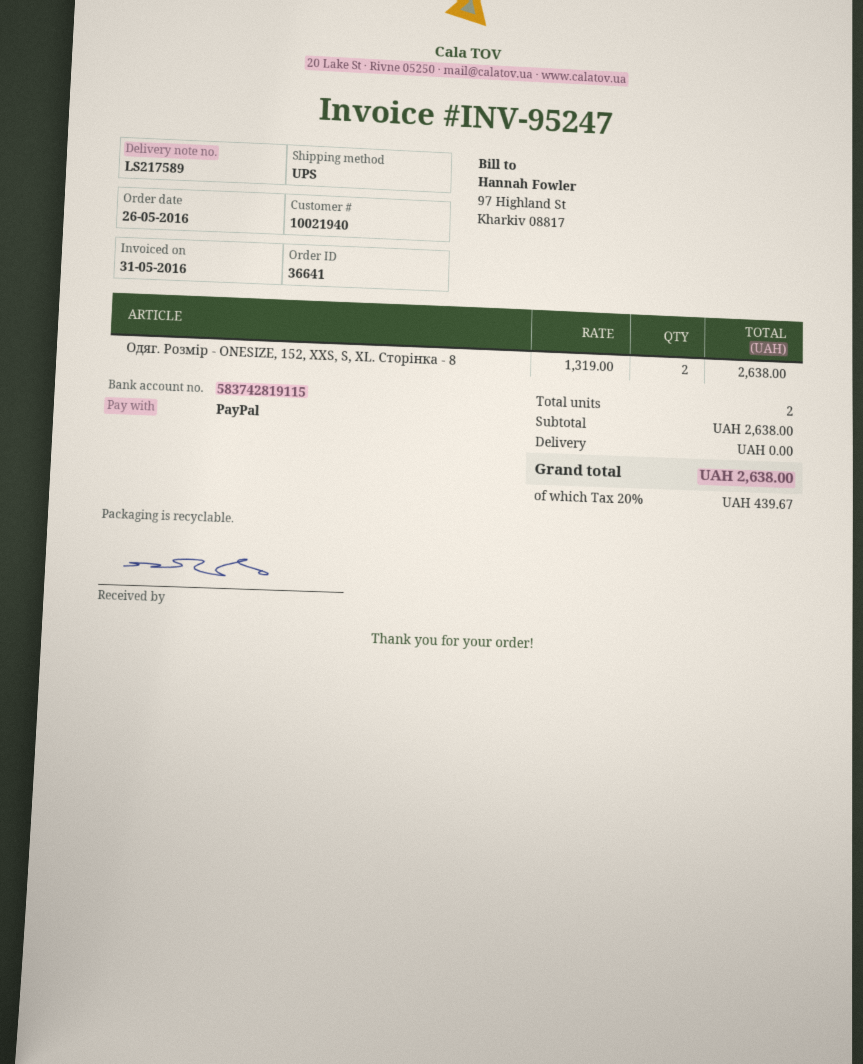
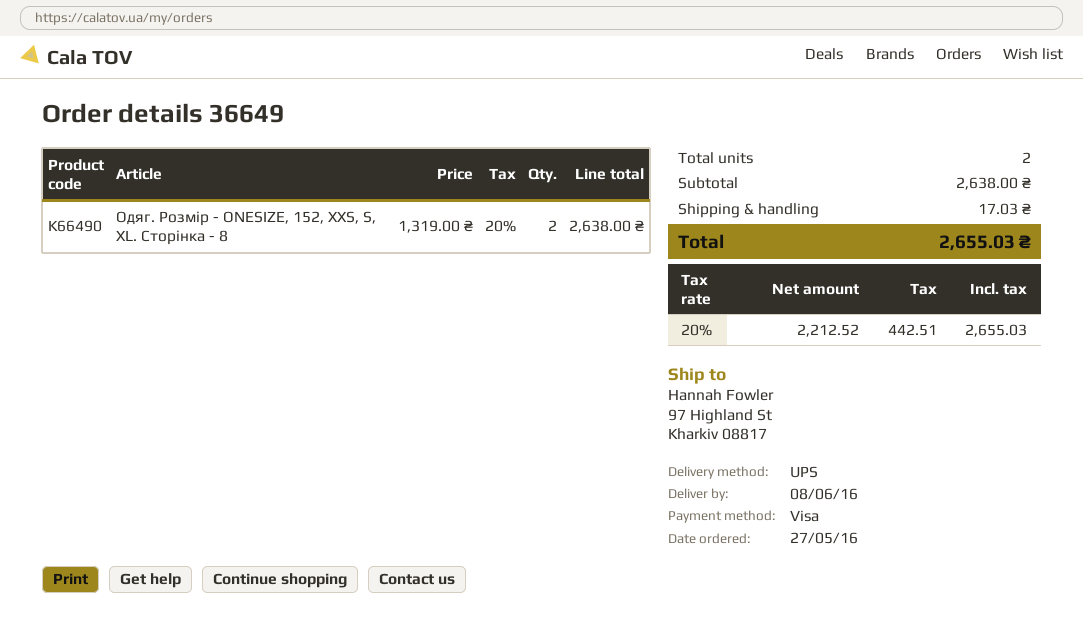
order number: 36641 -> 36649
order date: 2016-05-26 -> 2016-05-27
payment method: PayPal -> Visa
shipping: 0.00 -> 17.03
tax: 20% = 439.67 -> 20% = 442.51
total: 2638.00 -> 2655.03

